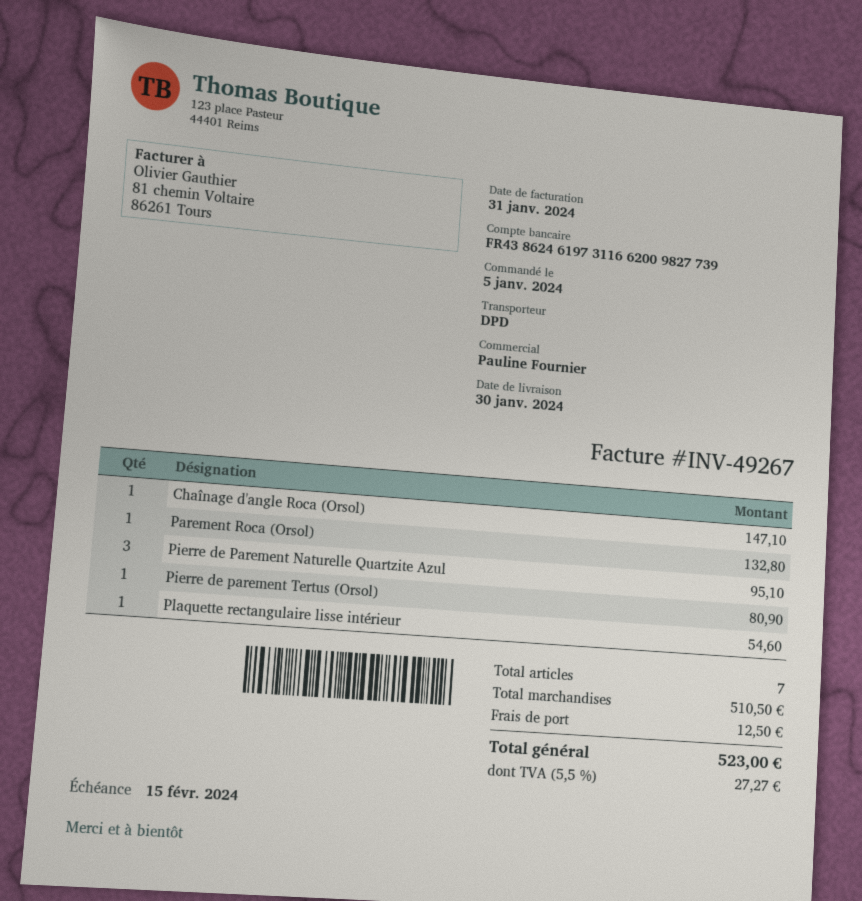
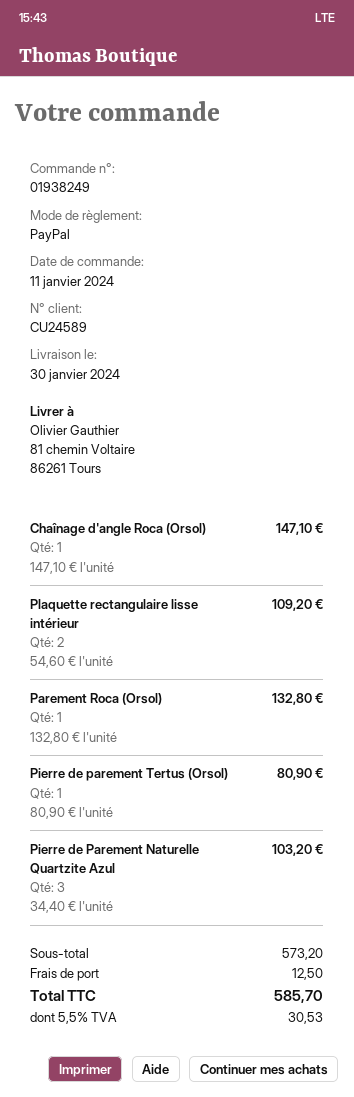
order date: 2024-01-05 -> 2024-01-11
Pierre de Parement Naturelle Quartzite Azul: 3 for 95.10 -> 3 for 103.20
Plaquette rectangulaire lisse intérieur: 1 for 54.60 -> 2 for 109.20
subtotal: 510.50 -> 573.20
tax: 5.5% = 27.27 -> 5.5% = 30.53
total: 523.00 -> 585.70

